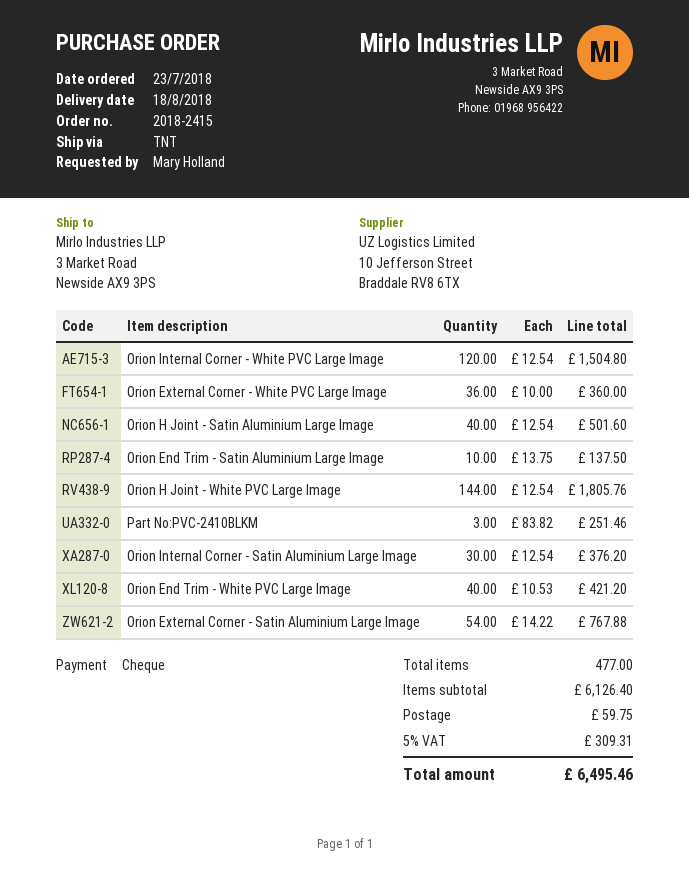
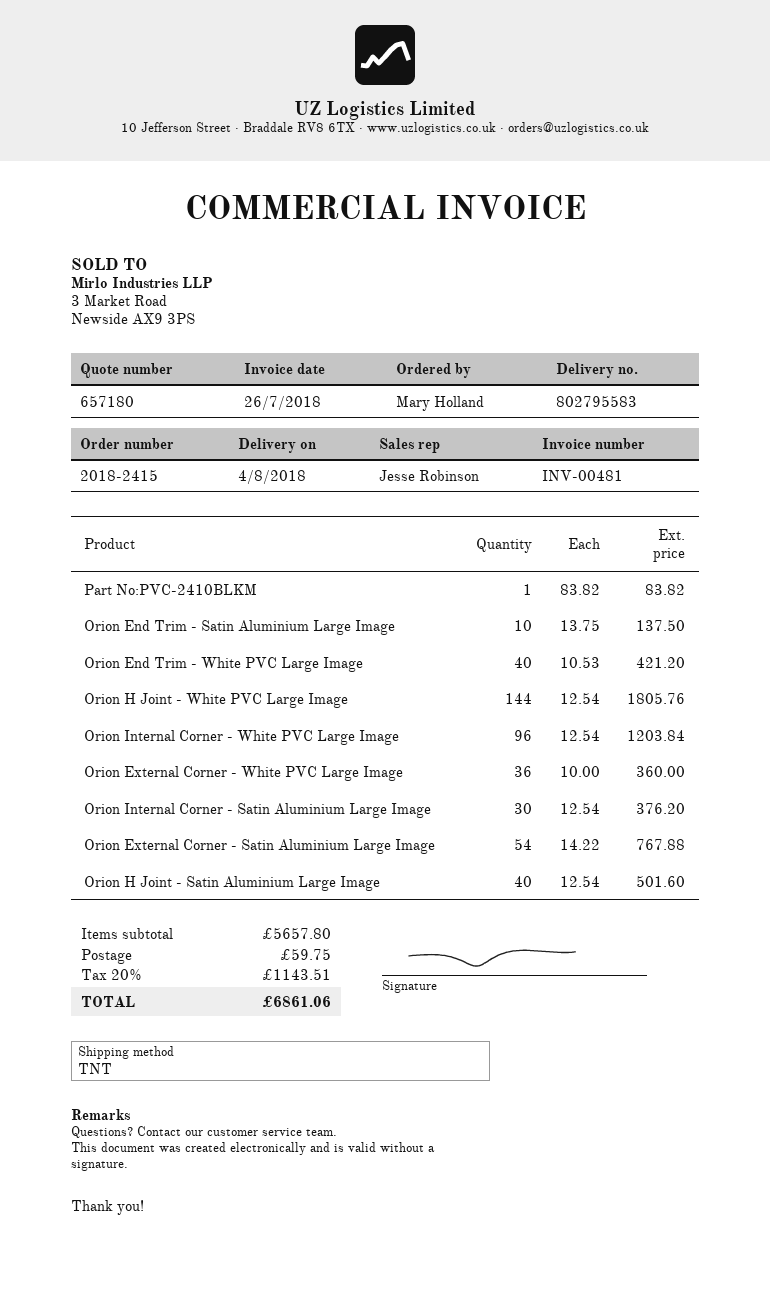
delivery date: 2018-08-18 -> 2018-08-04
Orion Internal Corner - White PVC Large Image: 120 x 12.54 = 1504.80 -> 96 x 12.54 = 1203.84
Part No:PVC-2410BLKM: 3 x 83.82 = 251.46 -> 1 x 83.82 = 83.82
subtotal: 6126.40 -> 5657.80
tax: 5% = 309.31 -> 20% = 1143.51
total: 6495.46 -> 6861.06

